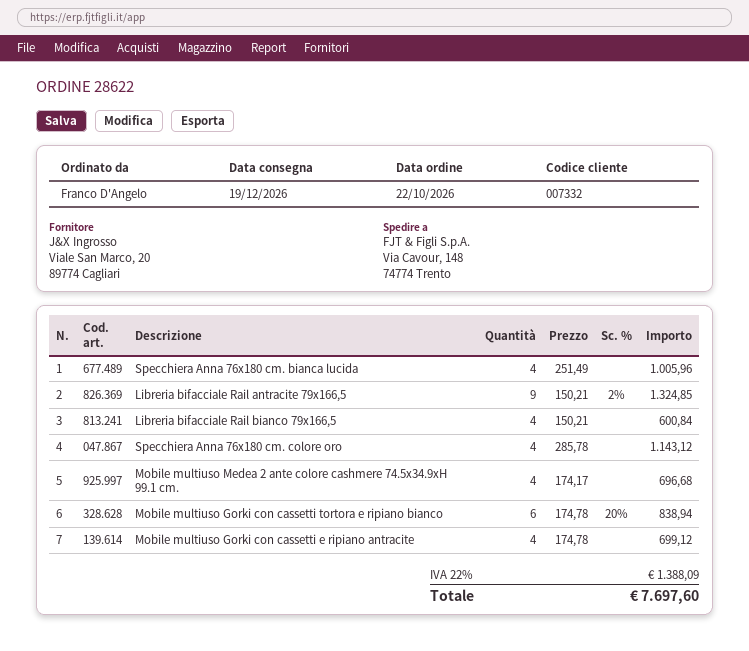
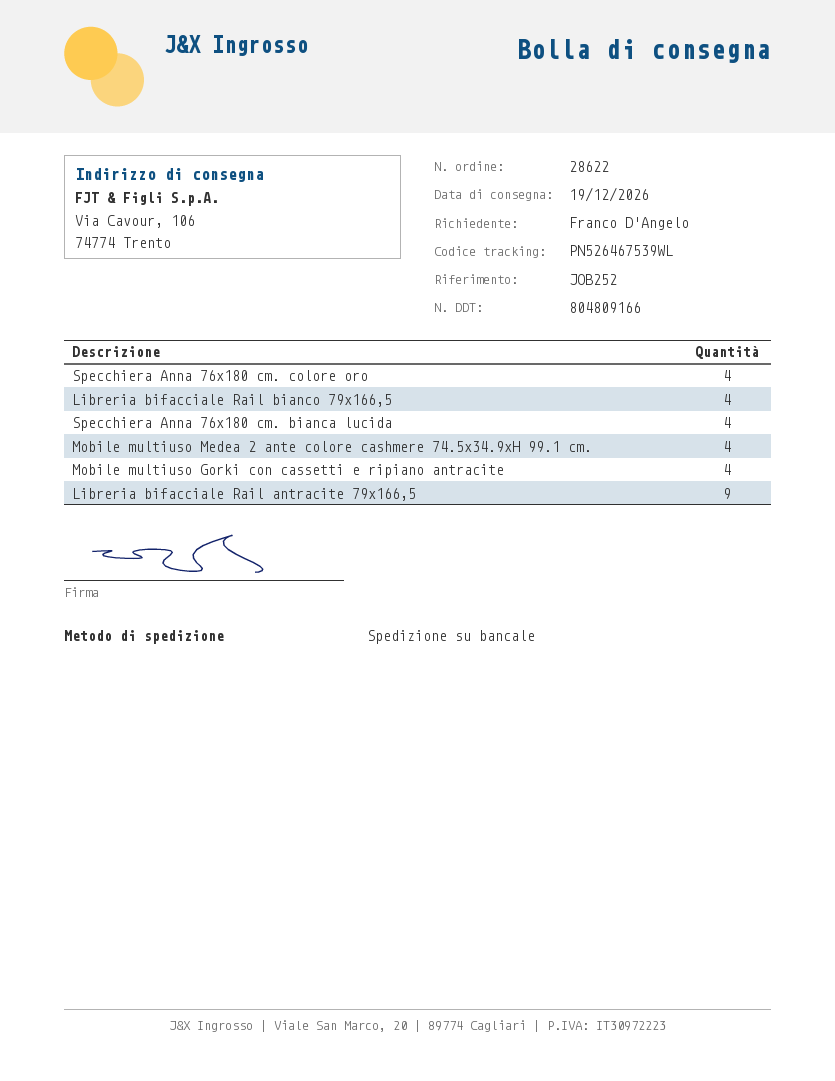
ship to: Via Cavour, 148, 74774 Trento -> Via Cavour, 106, 74774 Trento
Mobile multiuso Gorki con cassetti tortora e ripiano bianco: 6 -> none

